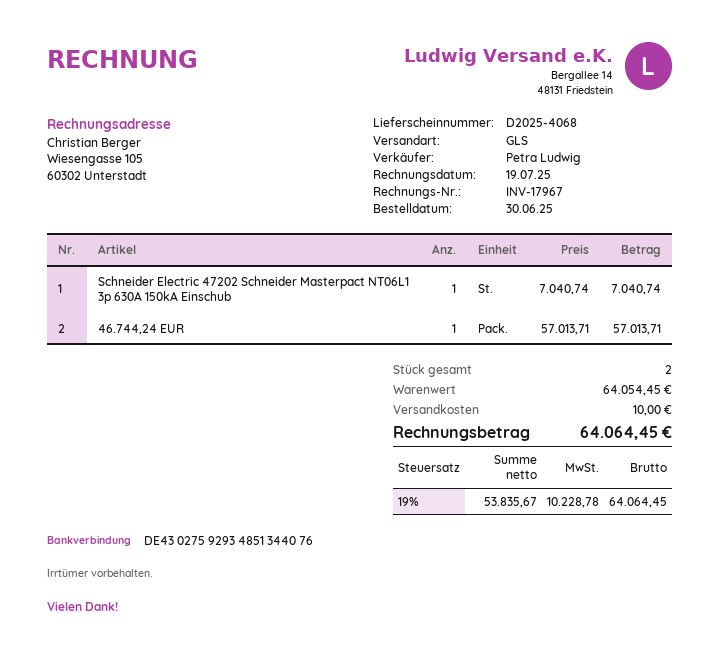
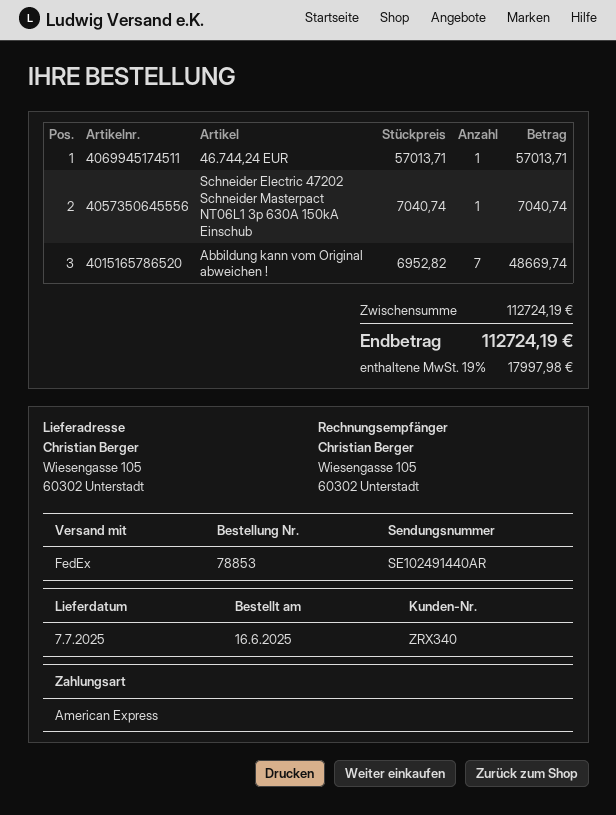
order date: 2025-06-30 -> 2025-06-16
shipping method: GLS -> FedEx
Abbildung kann vom Original abweichen !: none -> 7 x 6952.82 = 48669.74
subtotal: 64054.45 -> 112724.19
shipping: 10.00 -> none
tax: 19% = 10228.78 -> 19% = 17997.98
total: 64064.45 -> 112724.19

